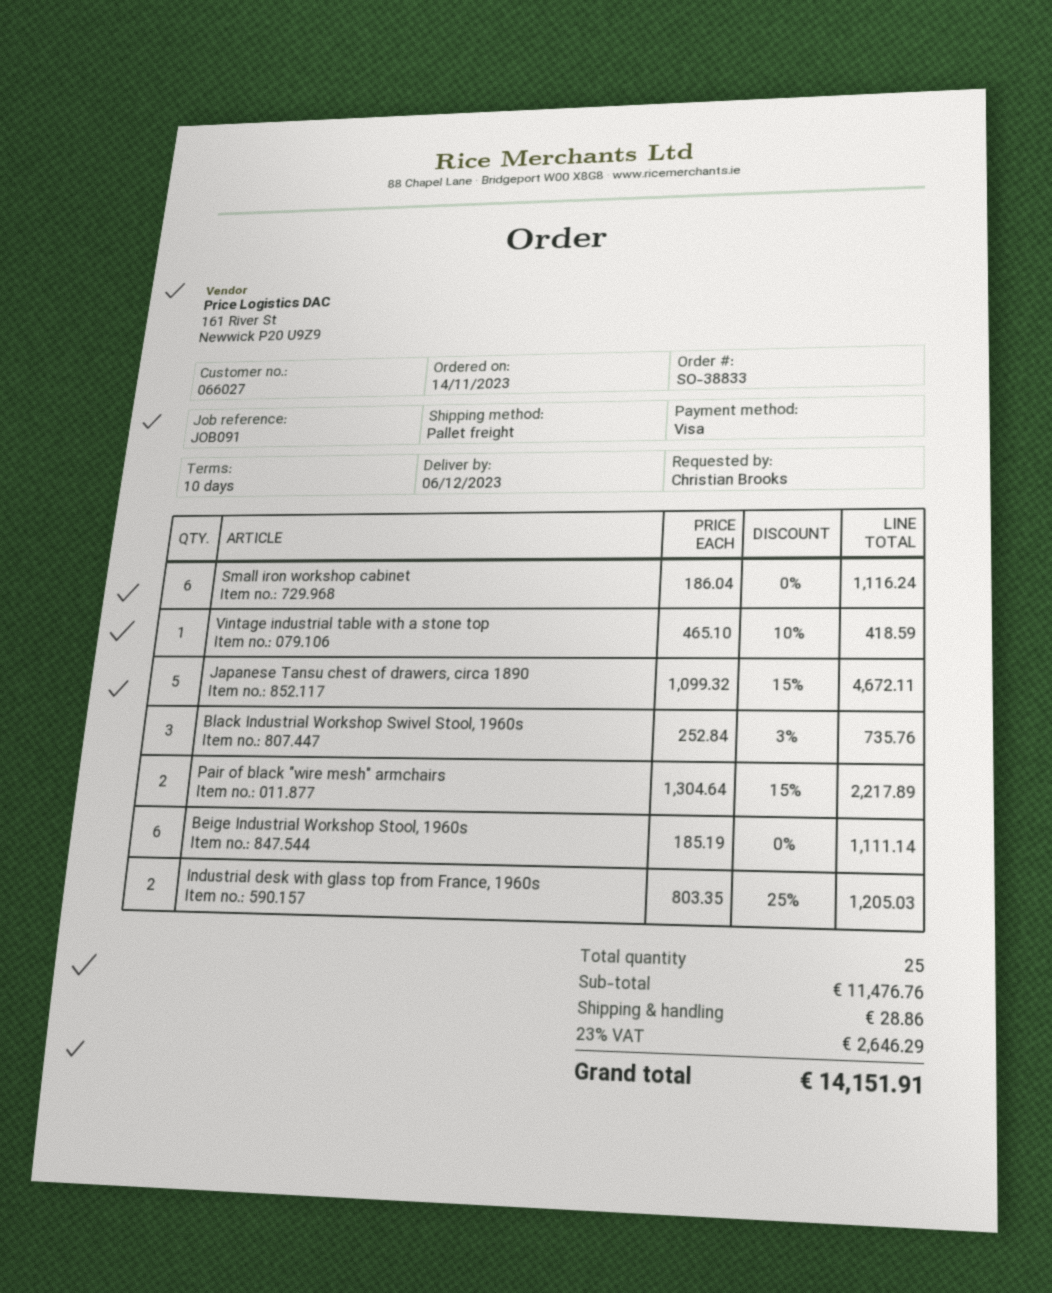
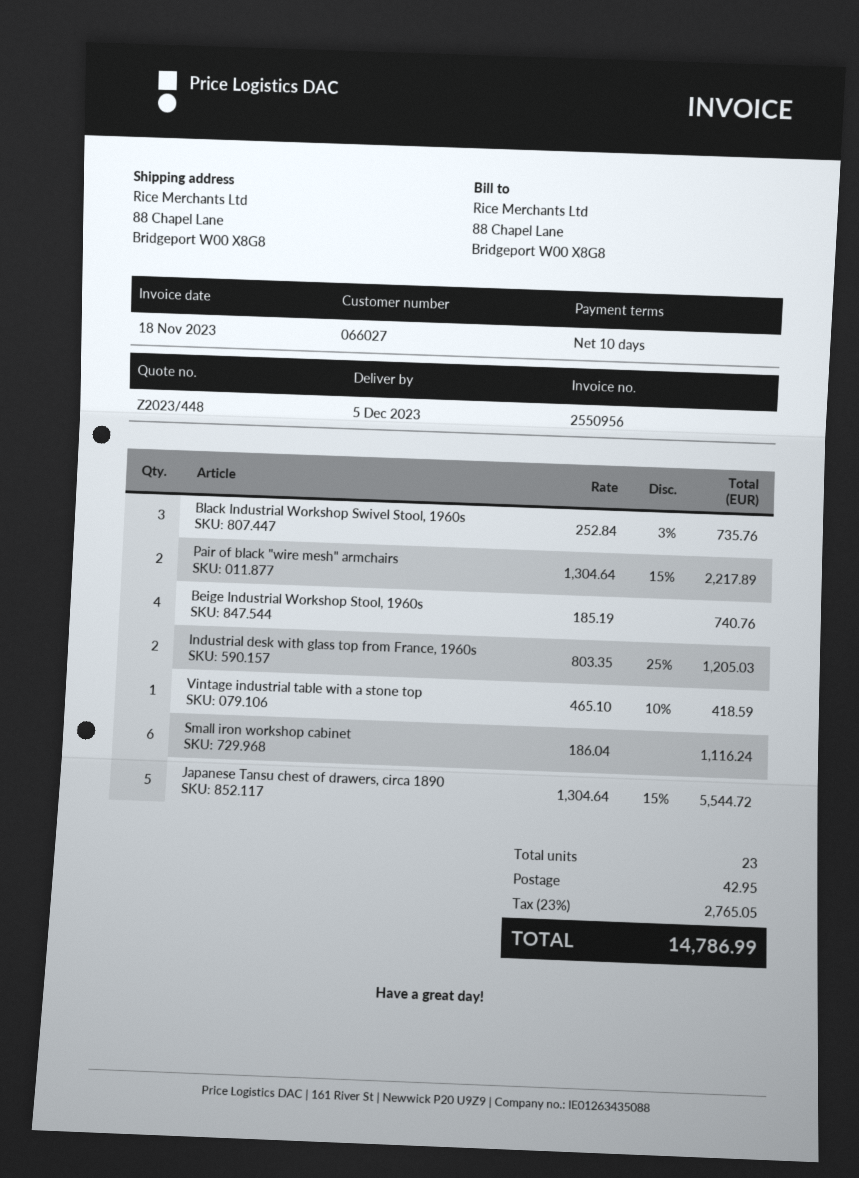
delivery date: 2023-12-06 -> 2023-12-05
Japanese Tansu chest of drawers, circa 1890: 5 x 1099.32 - 15% = 4672.11 -> 5 x 1304.64 - 15% = 5544.72
Beige Industrial Workshop Stool, 1960s: 6 x 185.19 = 1111.14 -> 4 x 185.19 = 740.76
total quantity: 25 -> 23
shipping: 28.86 -> 42.95
tax: 23% = 2646.29 -> 23% = 2765.05
total: 14151.91 -> 14786.99

